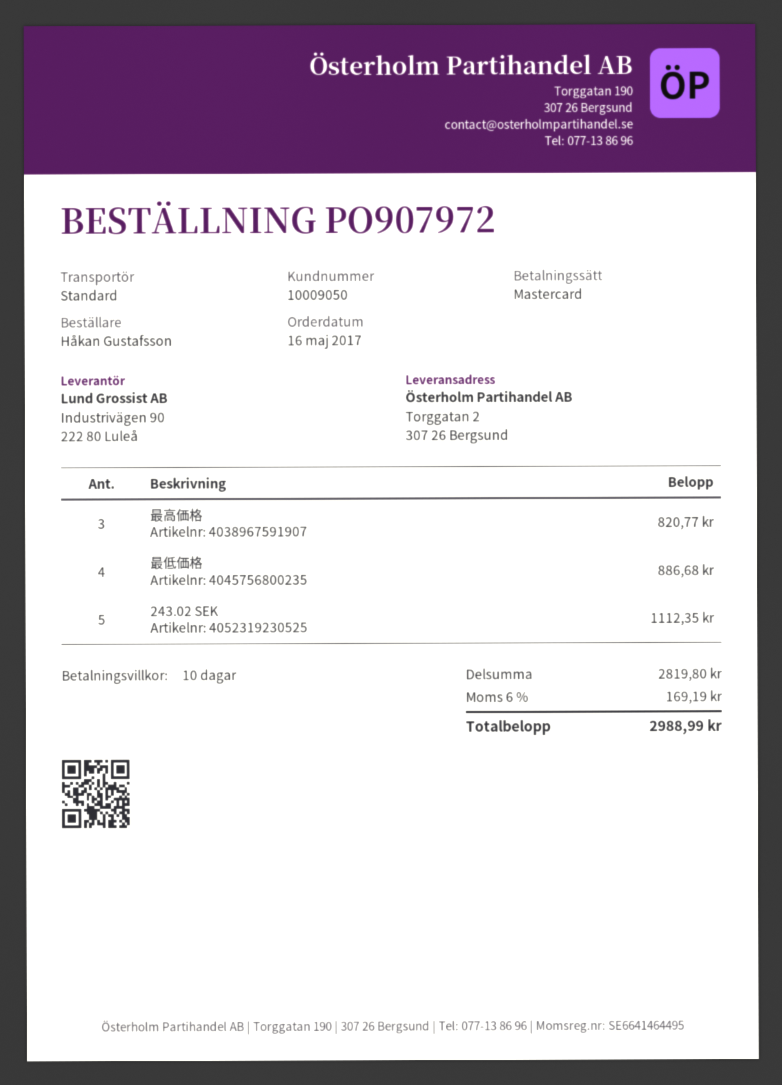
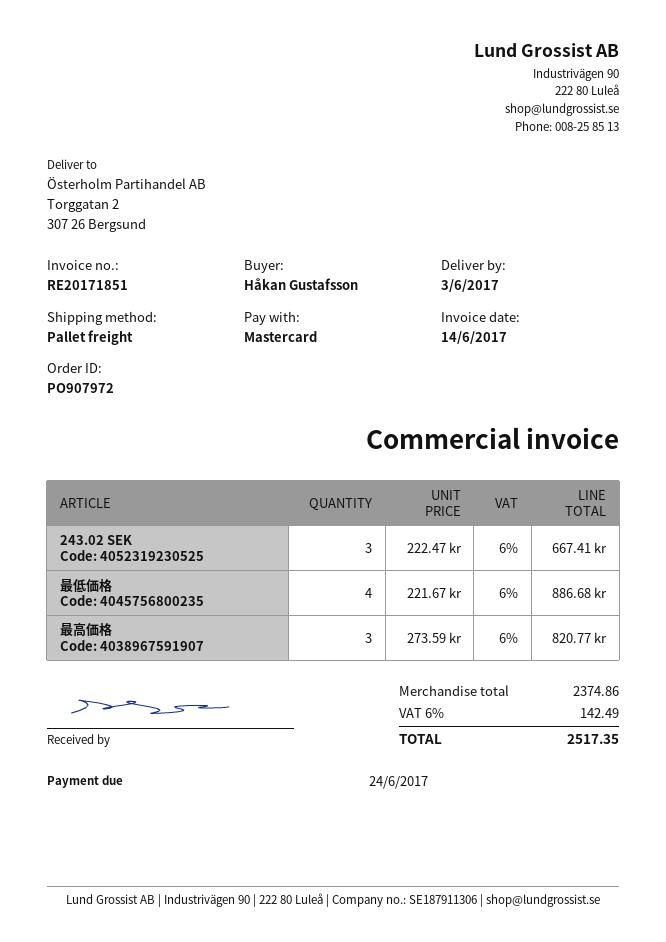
shipping method: standard -> pallet freight
243.02 SEK: 5 for 1112.35 -> 3 for 667.41
subtotal: 2819.80 -> 2374.86
tax: 6% = 169.19 -> 6% = 142.49
total: 2988.99 -> 2517.35

